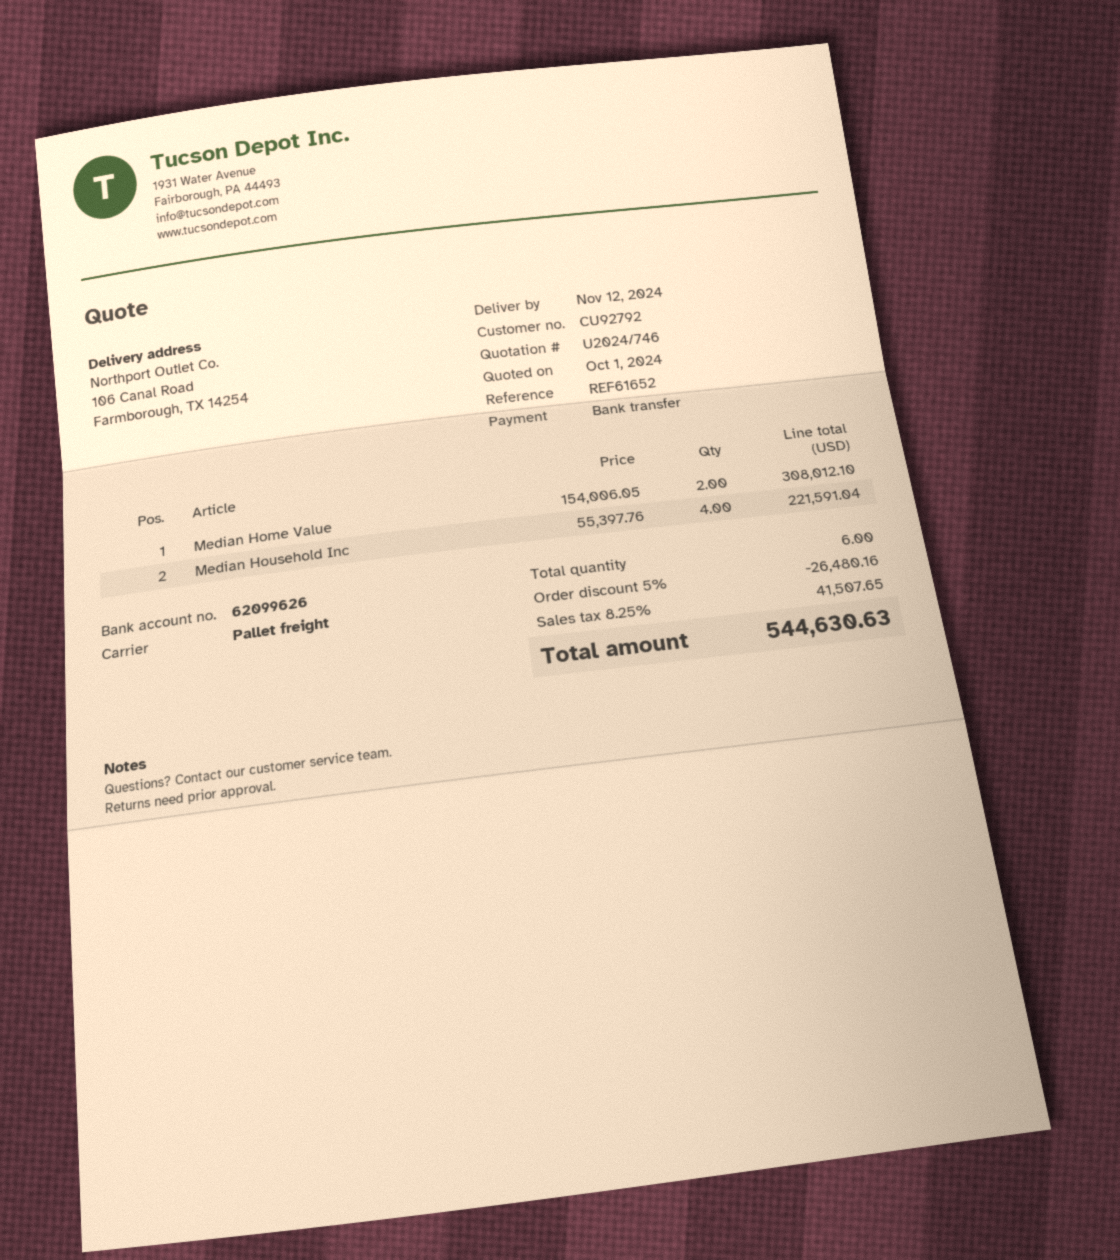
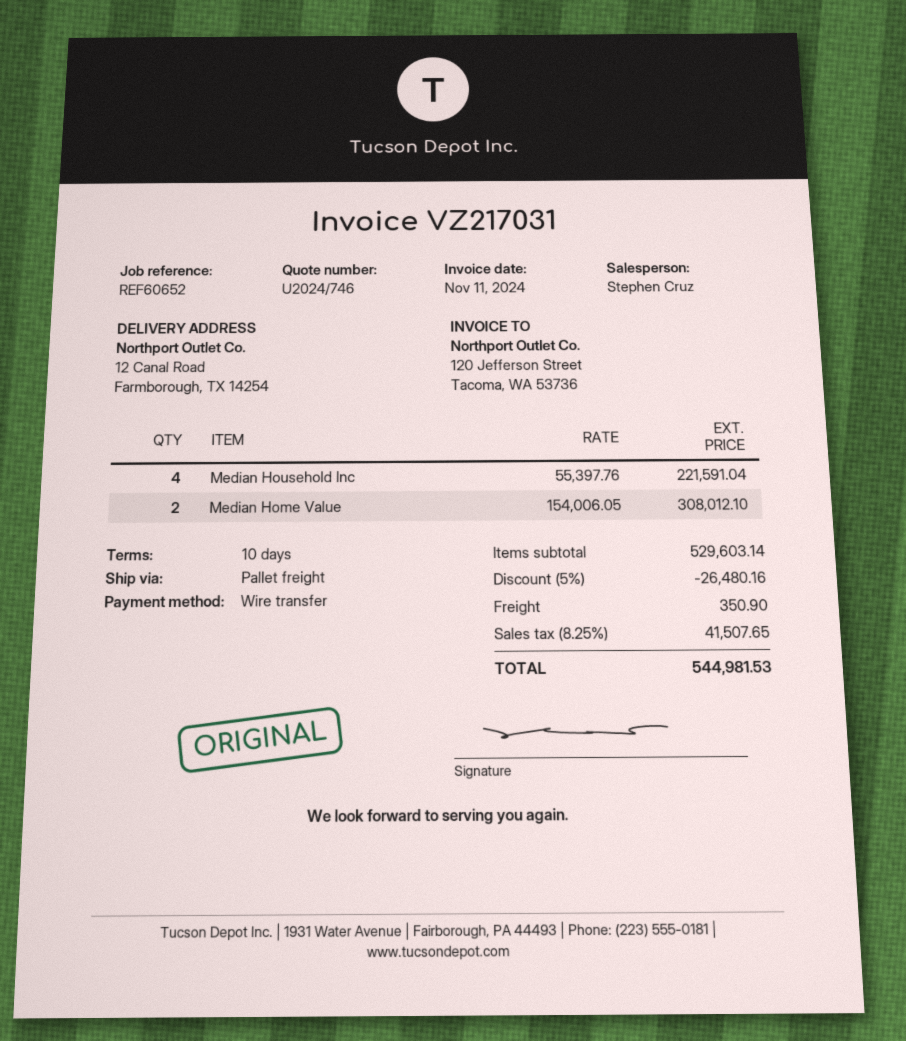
reference: REF61652 -> REF60652
ship to: 106 Canal Road, Farmborough, TX 14254 -> 12 Canal Road, Farmborough, TX 14254
shipping: none -> 350.90
total: 544630.63 -> 544981.53

